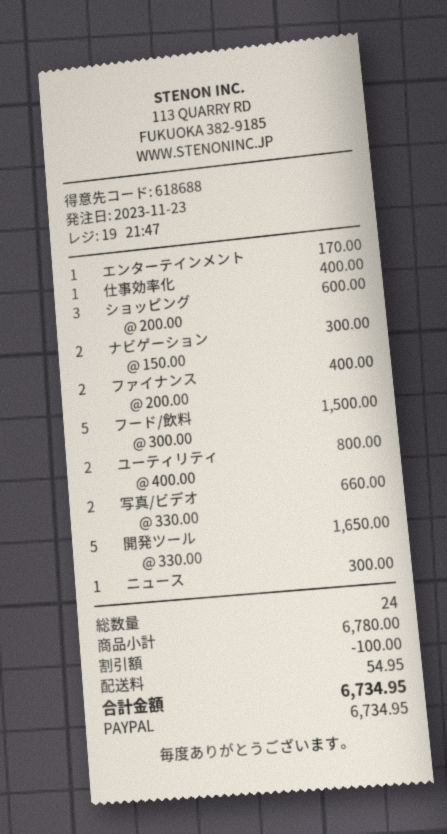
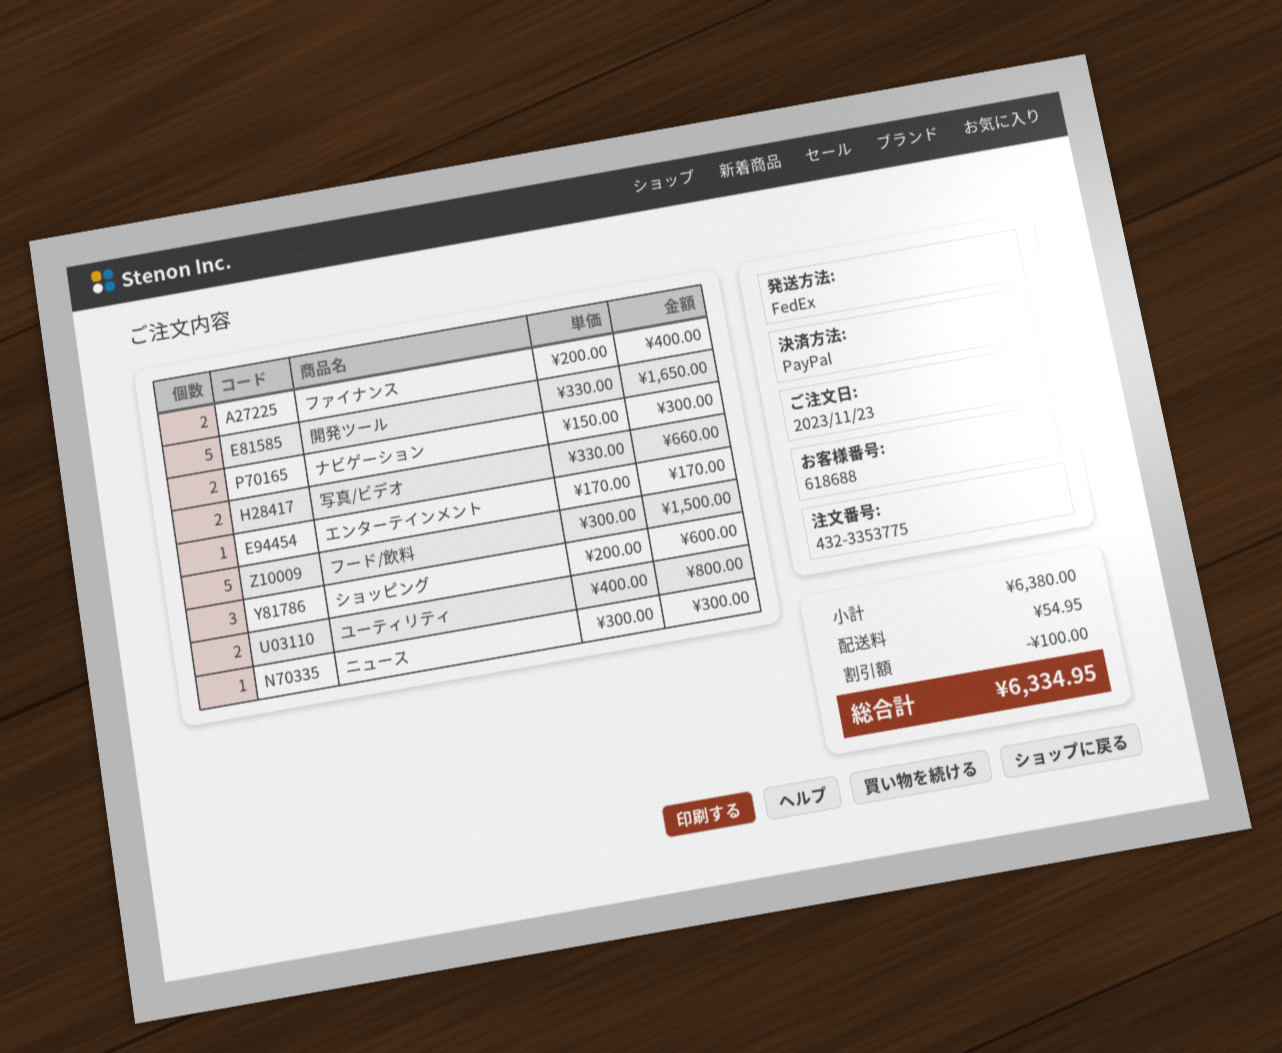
仕事効率化: 1 x 400.00 = 400.00 -> none
subtotal: 6780.00 -> 6380.00
total: 6734.95 -> 6334.95

